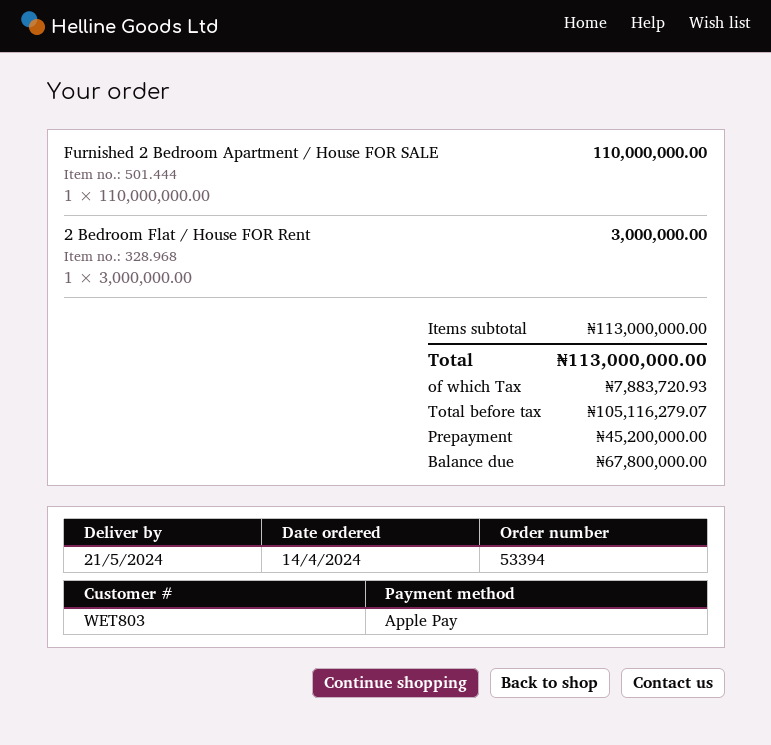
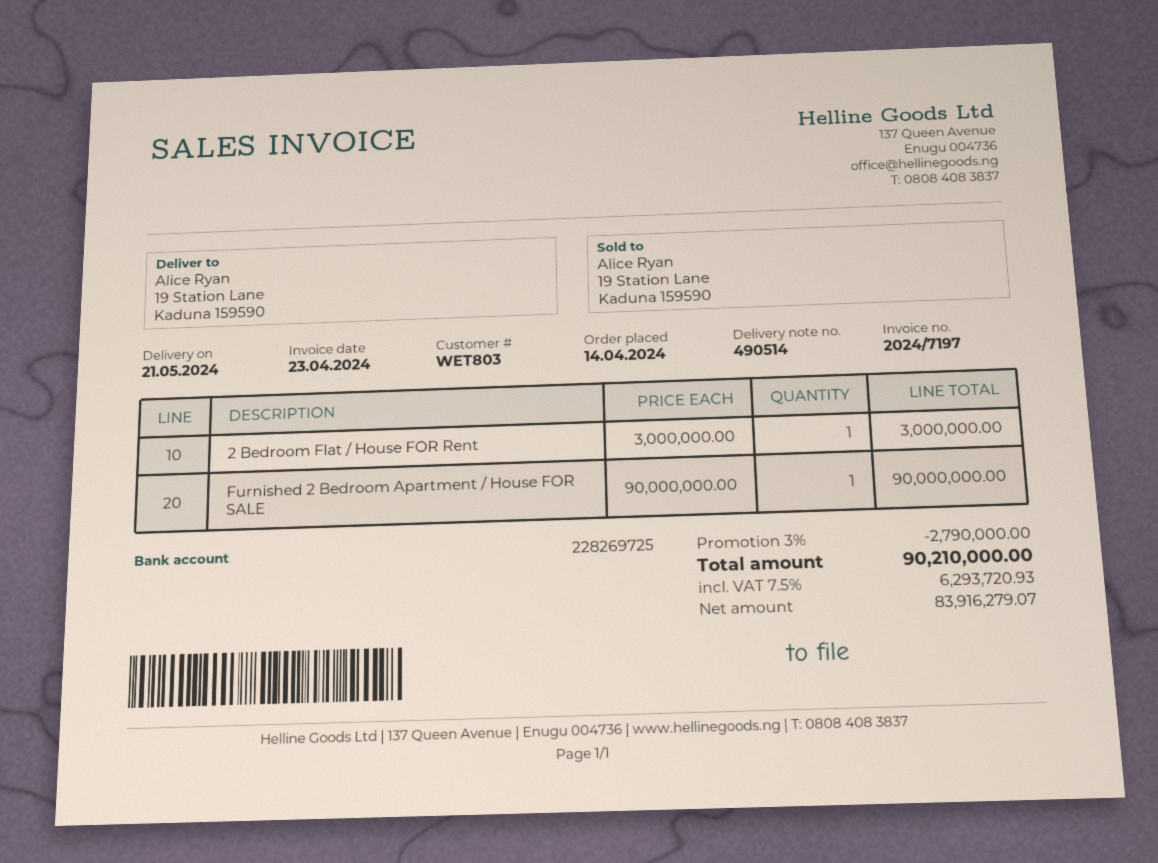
Furnished 2 Bedroom Apartment / House FOR SALE: 1 x 110000000.00 = 110000000.00 -> 1 x 90000000.00 = 90000000.00
discount: none -> 3% = 2790000.00
net: 105116279.07 -> 83916279.07
tax: 7883720.93 -> 6293720.93
total: 113000000.00 -> 90210000.00

